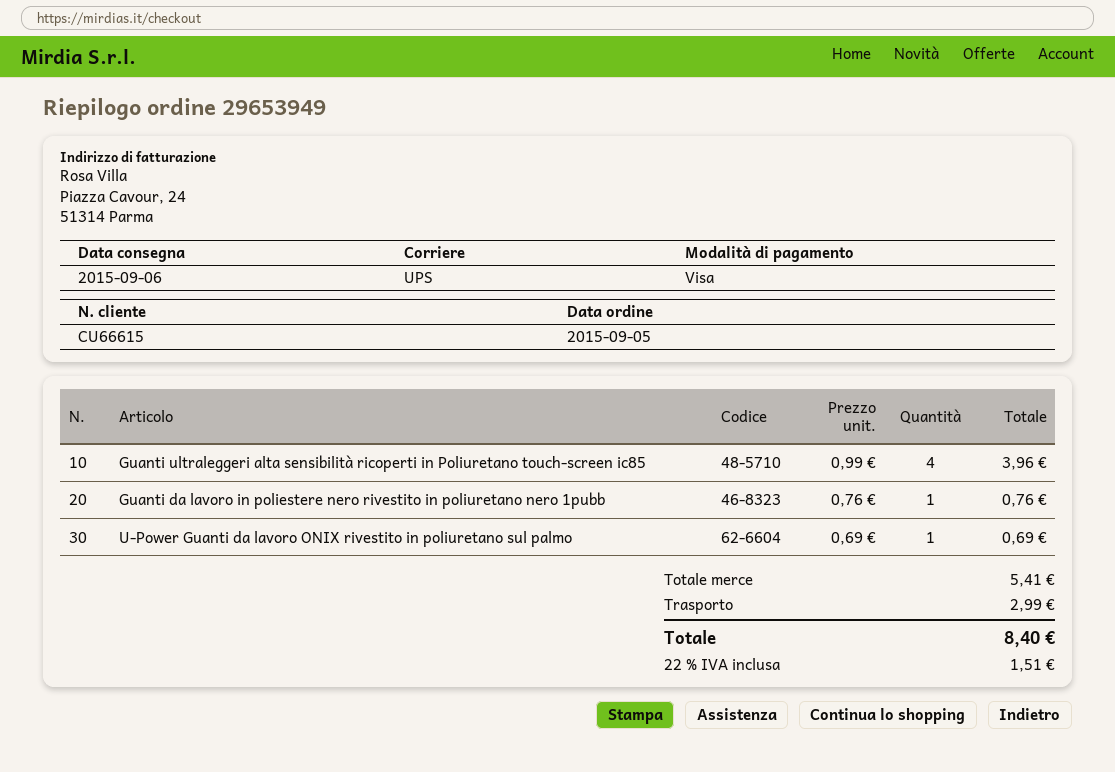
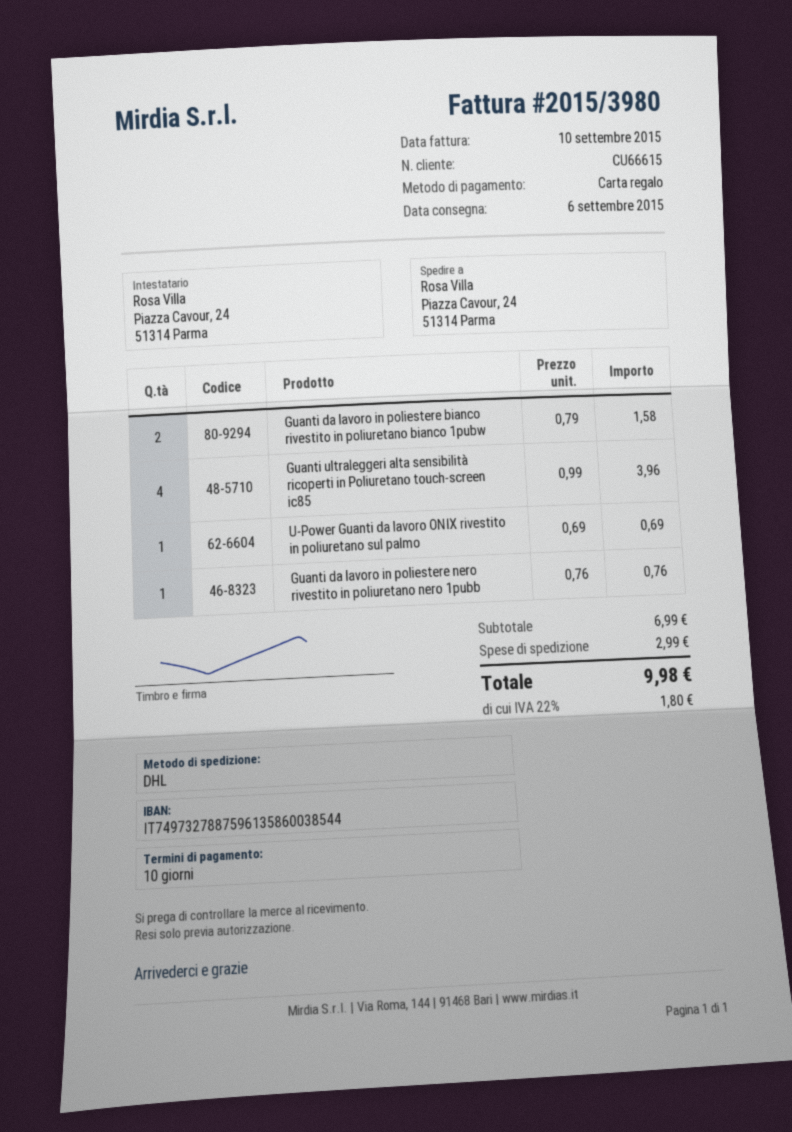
payment method: Visa -> gift card
shipping method: UPS -> DHL
Guanti da lavoro in poliestere bianco rivestito in poliuretano bianco 1pubw: none -> 2 x 0.79 = 1.58
subtotal: 5.41 -> 6.99
tax: 22% = 1.51 -> 22% = 1.80
total: 8.40 -> 9.98

